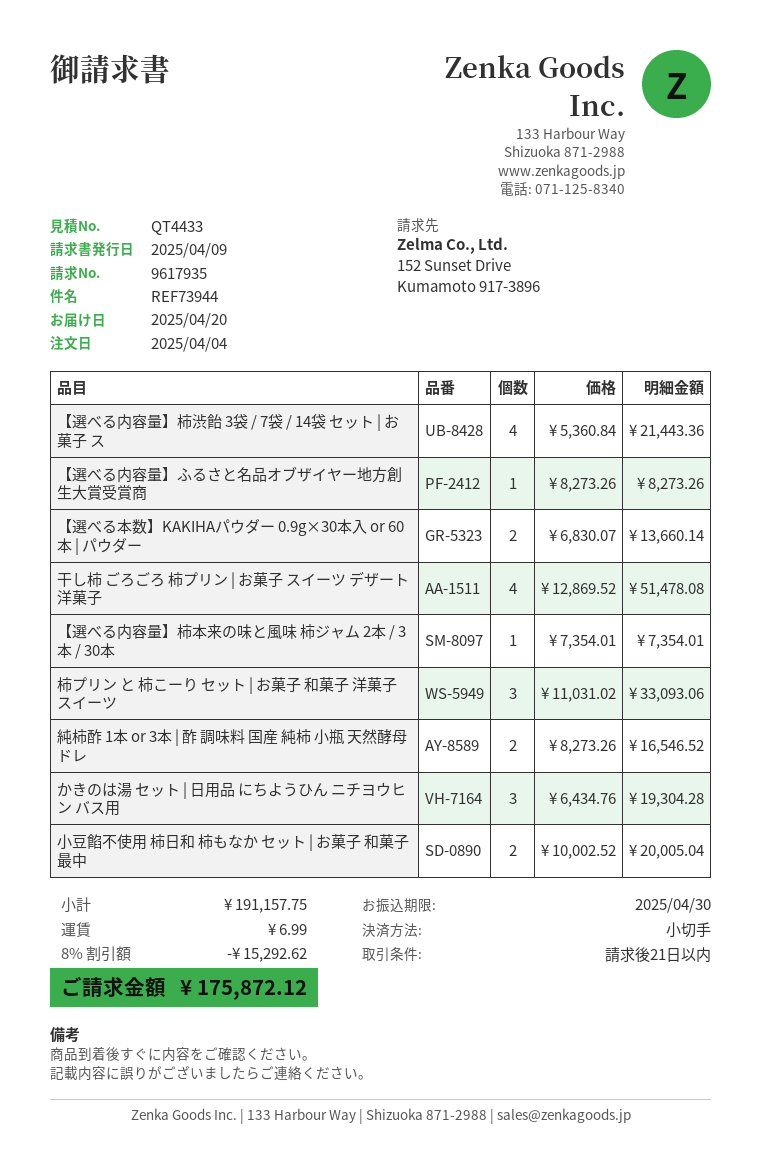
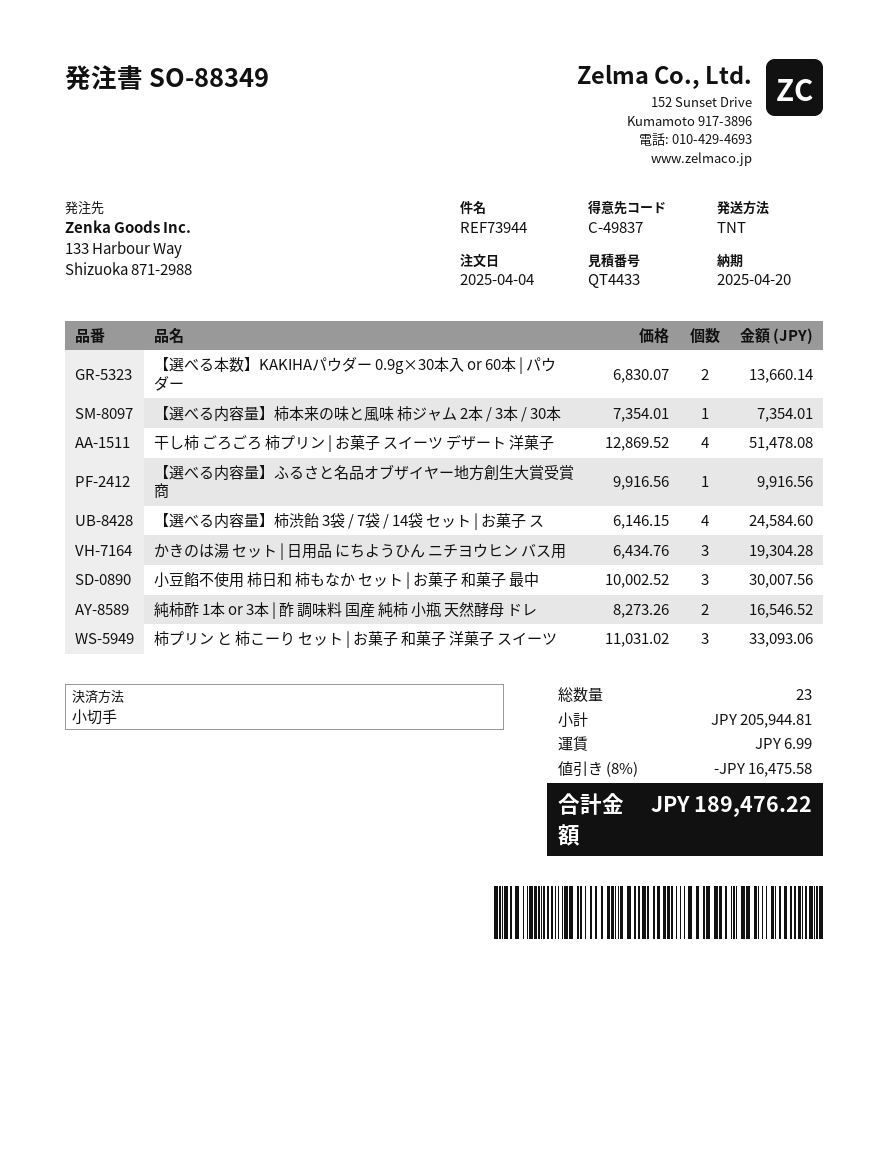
【選べる内容量】柿渋飴 3袋 / 7袋 / 14袋 セット | お菓子 ス: 4 x 5360.84 = 21443.36 -> 4 x 6146.15 = 24584.60
【選べる内容量】ふるさと名品オブザイヤー地方創生大賞受賞商: 1 x 8273.26 = 8273.26 -> 1 x 9916.56 = 9916.56
小豆餡不使用 柿日和 柿もなか セット | お菓子 和菓子 最中: 2 x 10002.52 = 20005.04 -> 3 x 10002.52 = 30007.56
subtotal: 191157.75 -> 205944.81
discount: 8% = 15292.62 -> 8% = 16475.58
total: 175872.12 -> 189476.22

